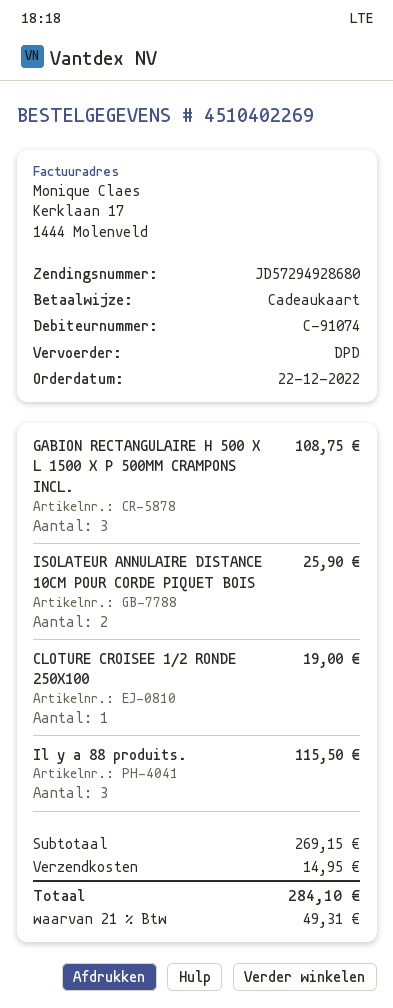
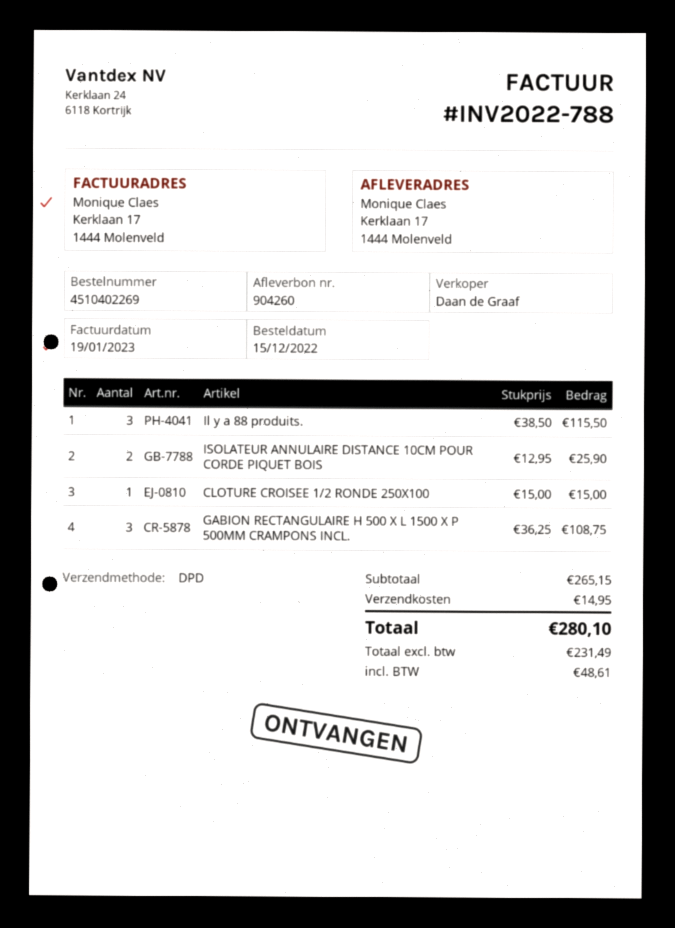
order date: 2022-12-22 -> 2022-12-15
CLOTURE CROISEE 1/2 RONDE 250X100: 1 for 19.00 -> 1 for 15.00
subtotal: 269.15 -> 265.15
tax: 49.31 -> 48.61
total: 284.10 -> 280.10

